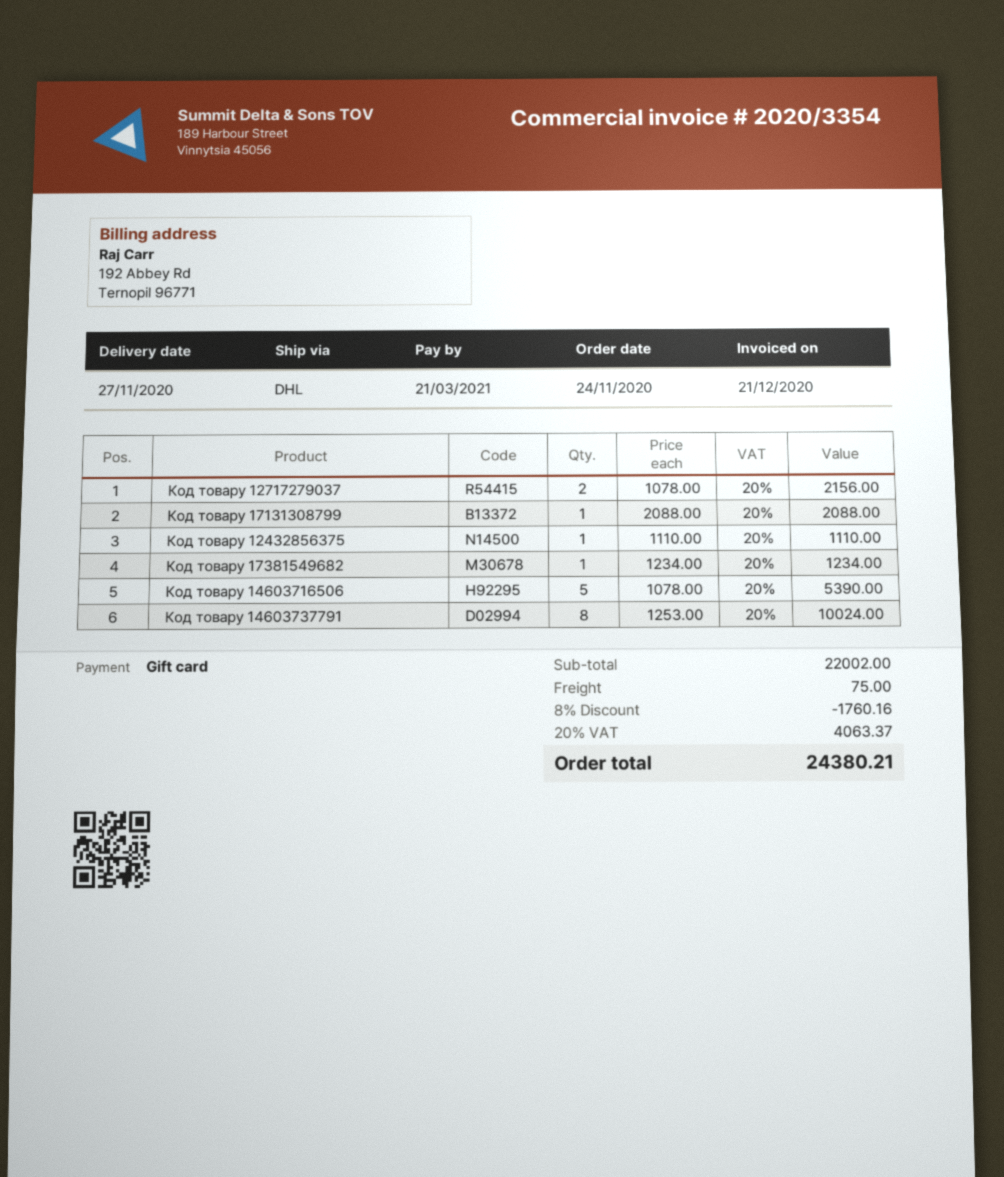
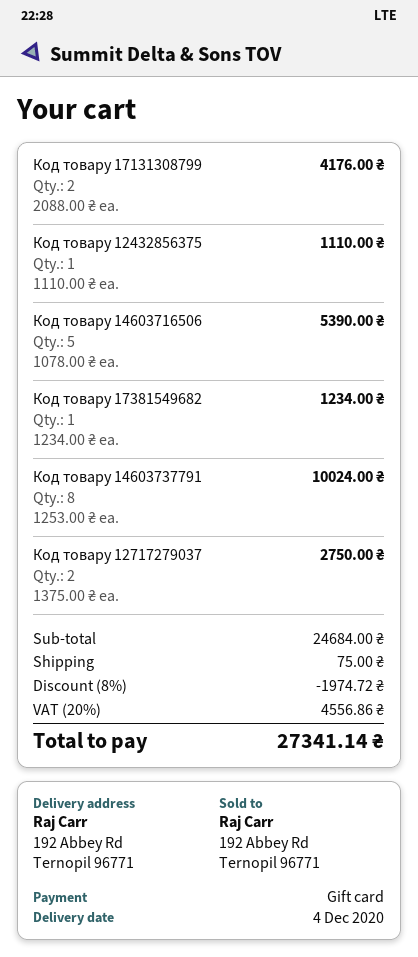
delivery date: 2020-11-27 -> 2020-12-04
Код товару 12717279037: 2 x 1078.00 = 2156.00 -> 2 x 1375.00 = 2750.00
Код товару 17131308799: 1 x 2088.00 = 2088.00 -> 2 x 2088.00 = 4176.00
subtotal: 22002.00 -> 24684.00
discount: 8% = 1760.16 -> 8% = 1974.72
tax: 20% = 4063.37 -> 20% = 4556.86
total: 24380.21 -> 27341.14

